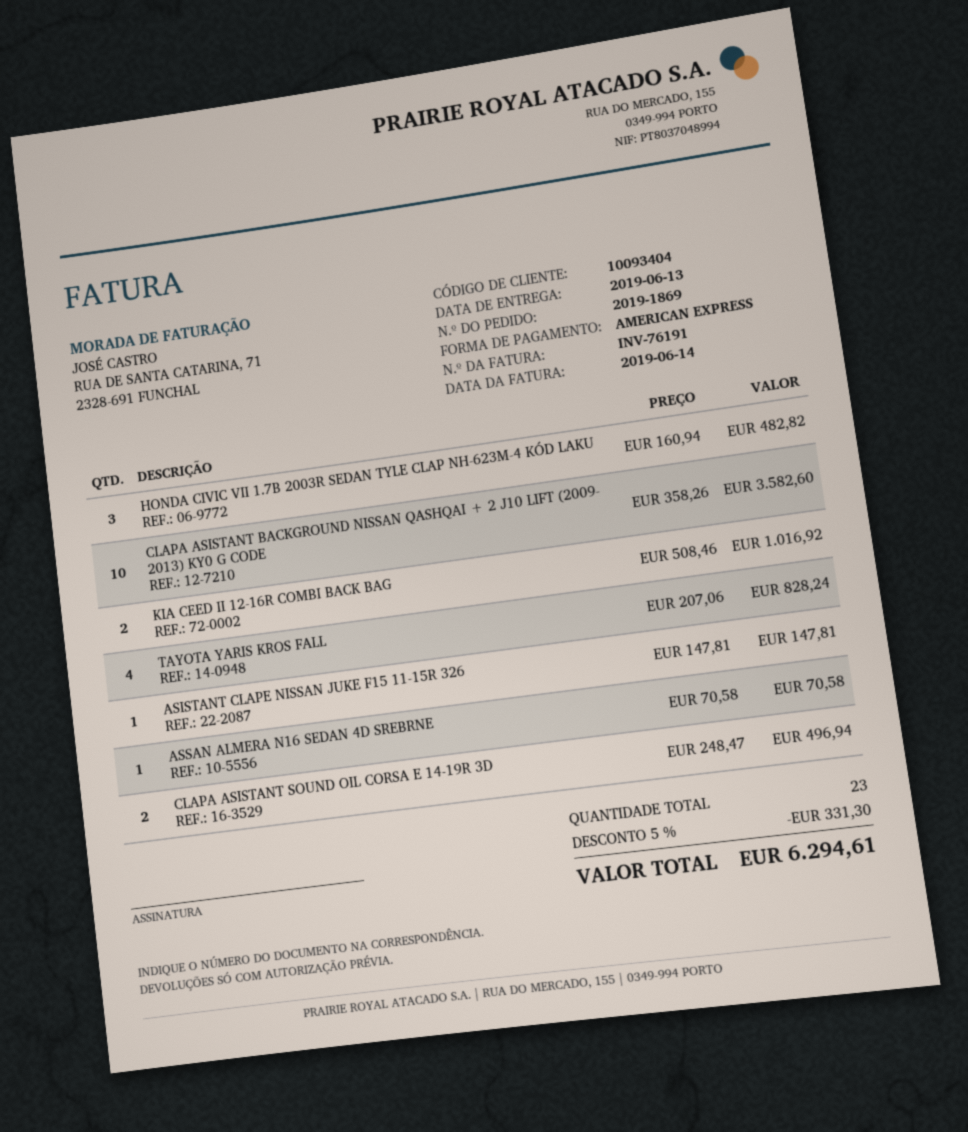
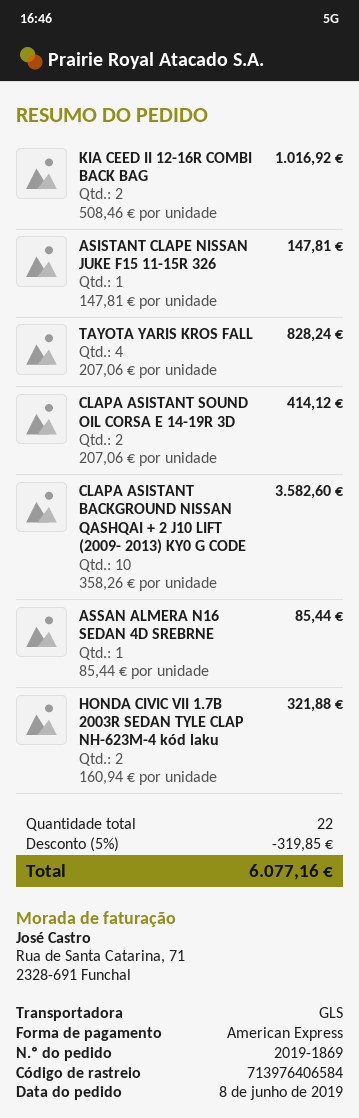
HONDA CIVIC VII 1.7B 2003R SEDAN TYLE CLAP NH-623M-4 KÓD LAKU: 3 x 160.94 = 482.82 -> 2 x 160.94 = 321.88
ASSAN ALMERA N16 SEDAN 4D SREBRNE: 1 x 70.58 = 70.58 -> 1 x 85.44 = 85.44
CLAPA ASISTANT SOUND OIL CORSA E 14-19R 3D: 2 x 248.47 = 496.94 -> 2 x 207.06 = 414.12
total quantity: 23 -> 22
discount: 5% = 331.30 -> 5% = 319.85
total: 6294.61 -> 6077.16

